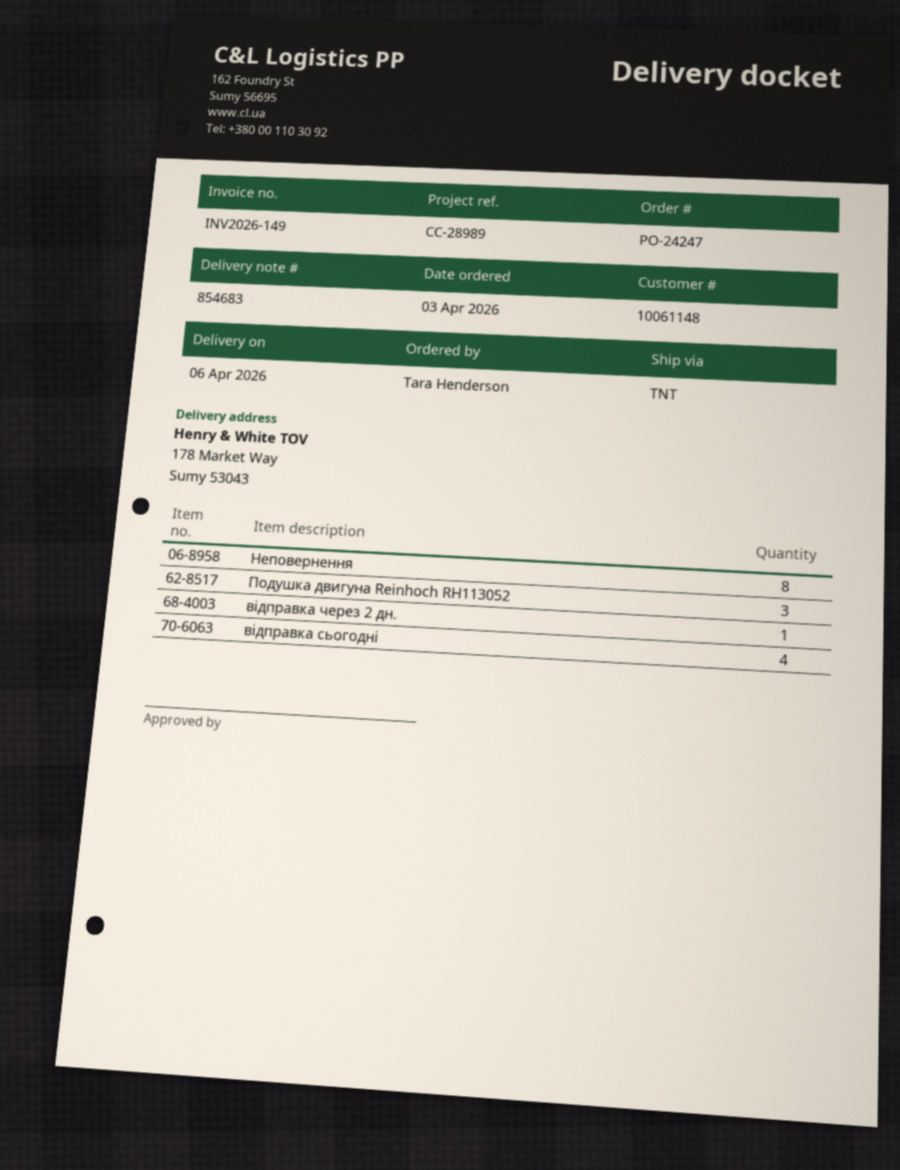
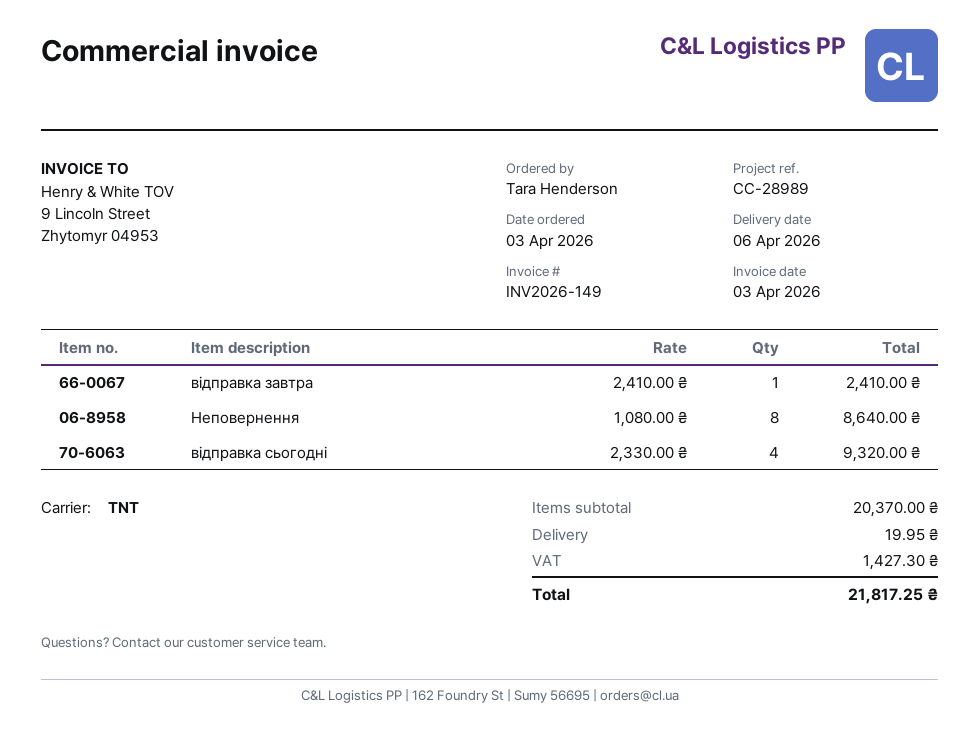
Подушка двигуна Reinhoch RH113052: 3 -> none
відправка через 2 дн.: 1 -> none
відправка завтра: none -> 1

